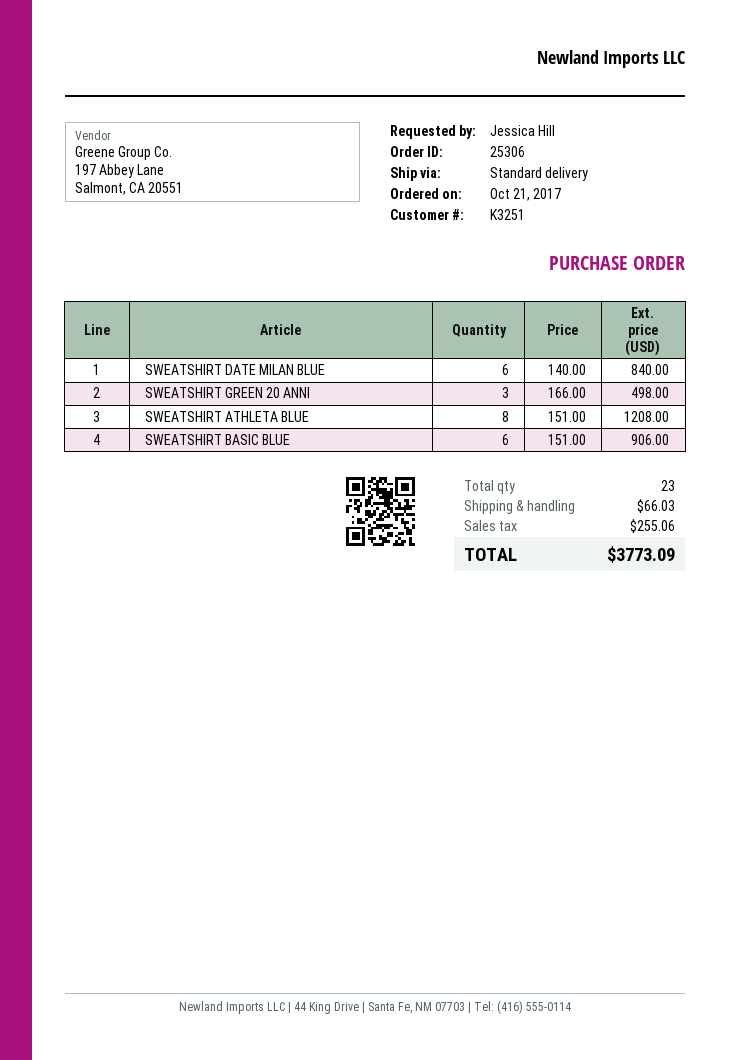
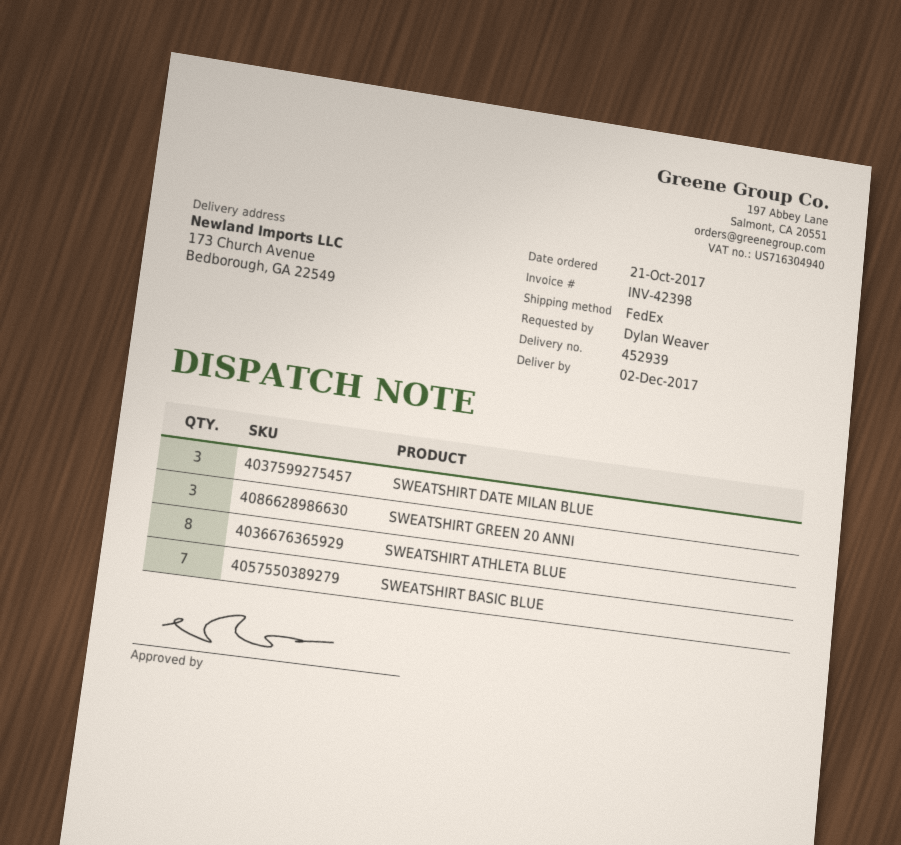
ordered by: Jessica Hill -> Dylan Weaver
shipping method: standard -> FedEx
SWEATSHIRT DATE MILAN BLUE: 6 -> 3
SWEATSHIRT BASIC BLUE: 6 -> 7

